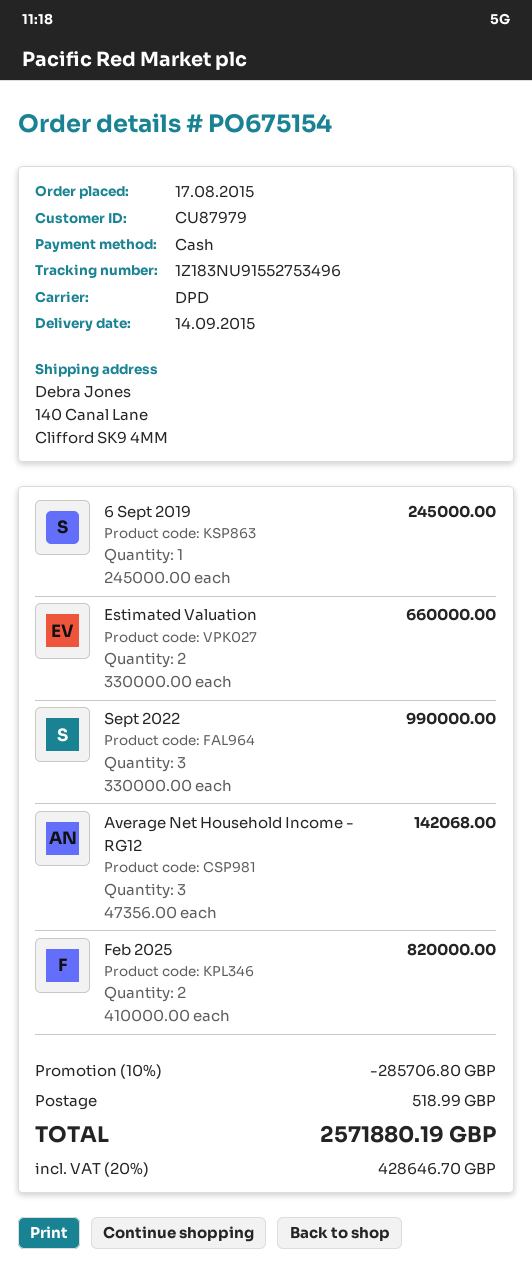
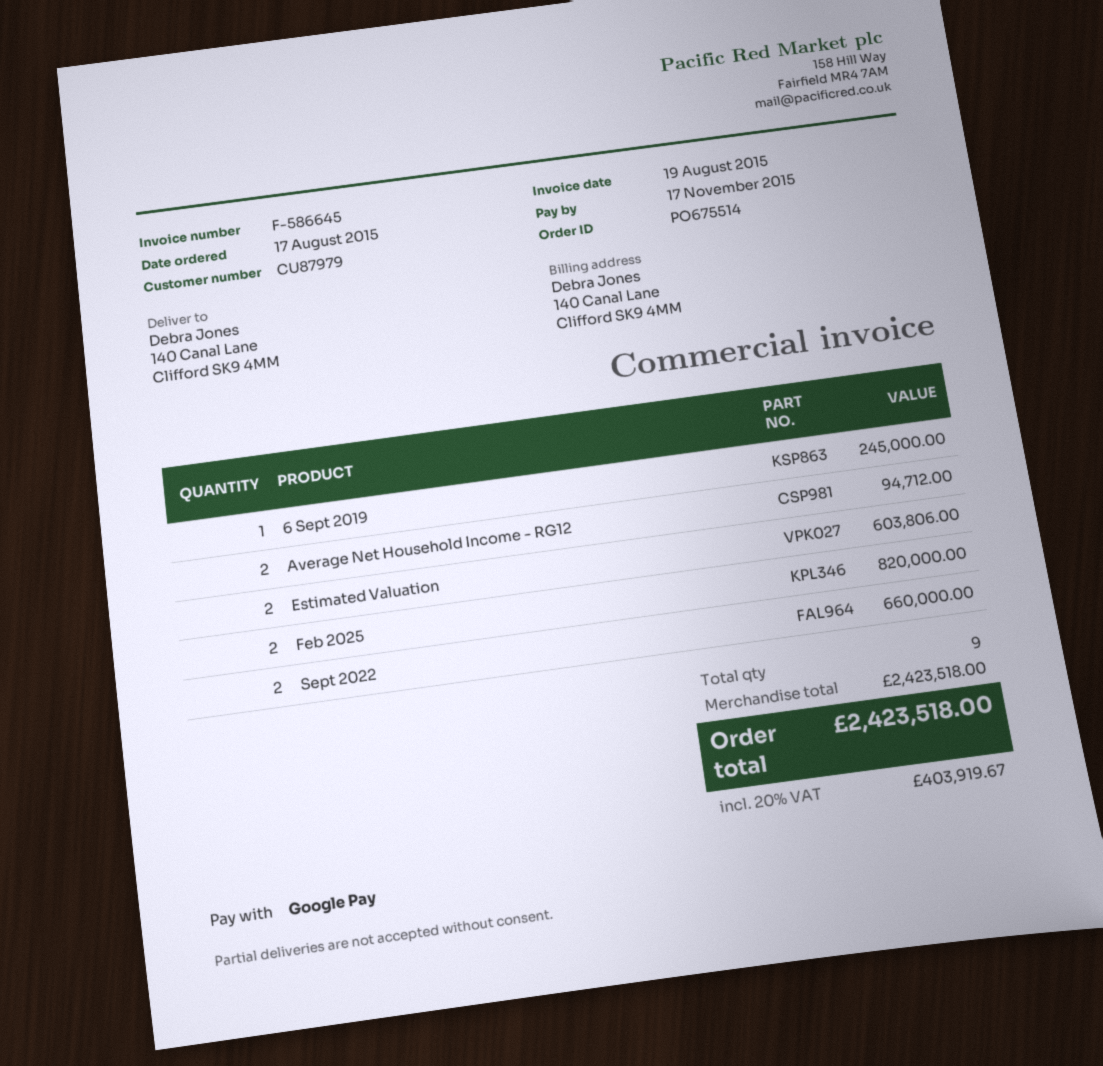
order number: PO675154 -> PO675514
payment method: cash -> Google Pay
Estimated Valuation: 2 for 660000.00 -> 2 for 603806.00
Sept 2022: 3 for 990000.00 -> 2 for 660000.00
Average Net Household Income - RG12: 3 for 142068.00 -> 2 for 94712.00
discount: 10% = 285706.80 -> none
shipping: 518.99 -> none
tax: 20% = 428646.70 -> 20% = 403919.67
total: 2571880.19 -> 2423518.00

